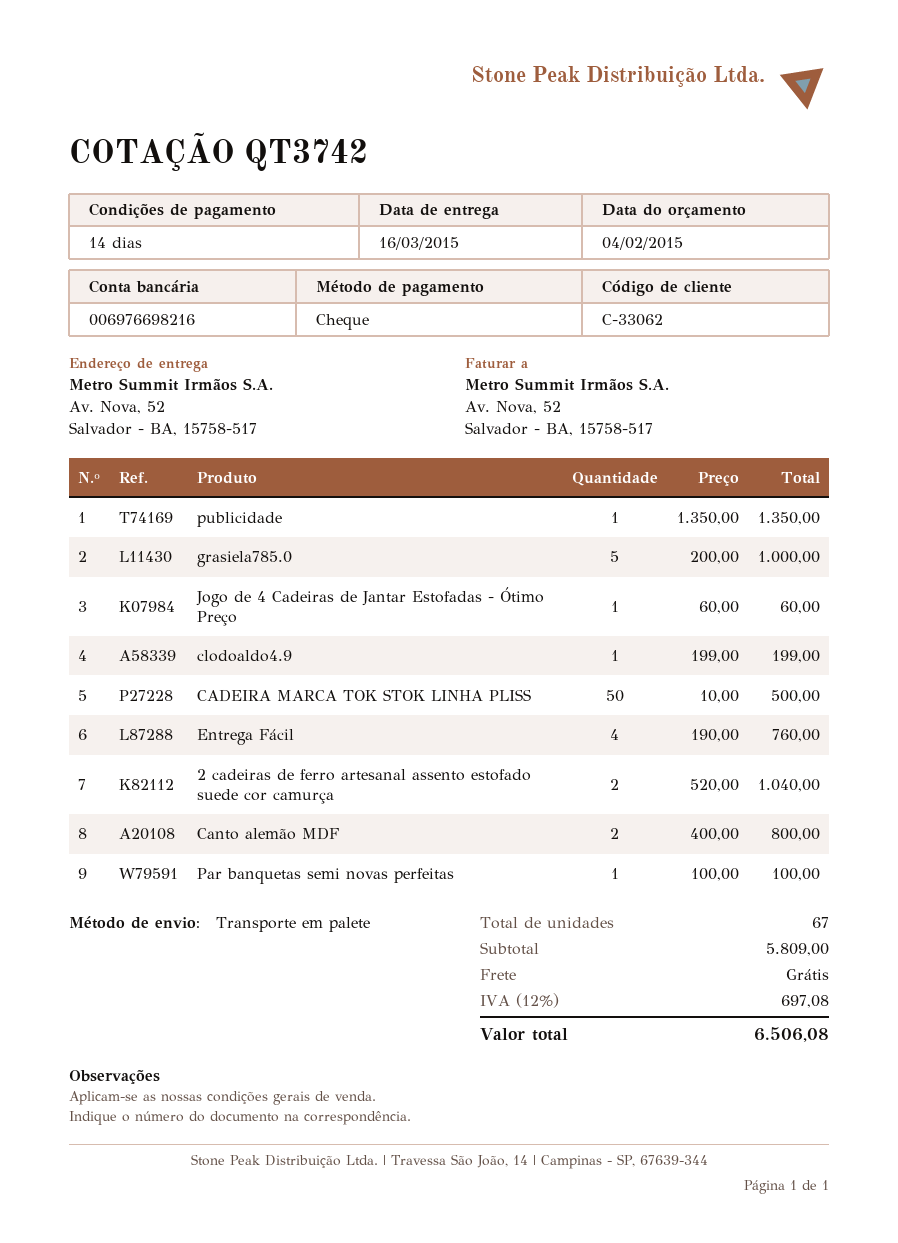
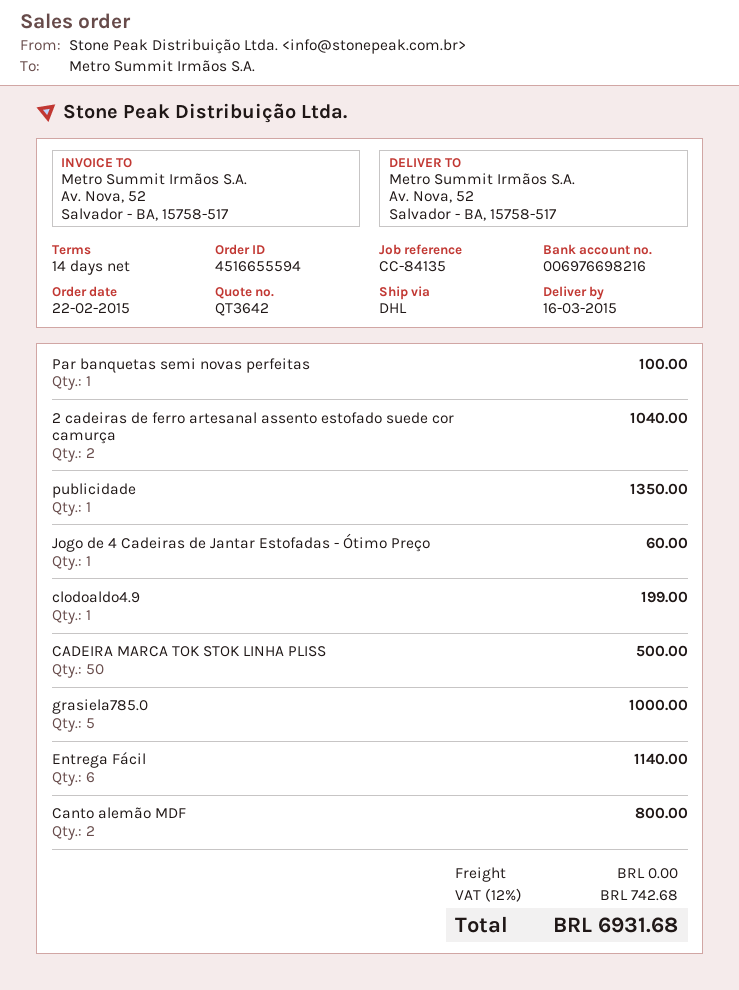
quote number: QT3742 -> QT3642
shipping method: pallet freight -> DHL
Entrega Fácil: 4 for 760.00 -> 6 for 1140.00
tax: 12% = 697.08 -> 12% = 742.68
total: 6506.08 -> 6931.68

